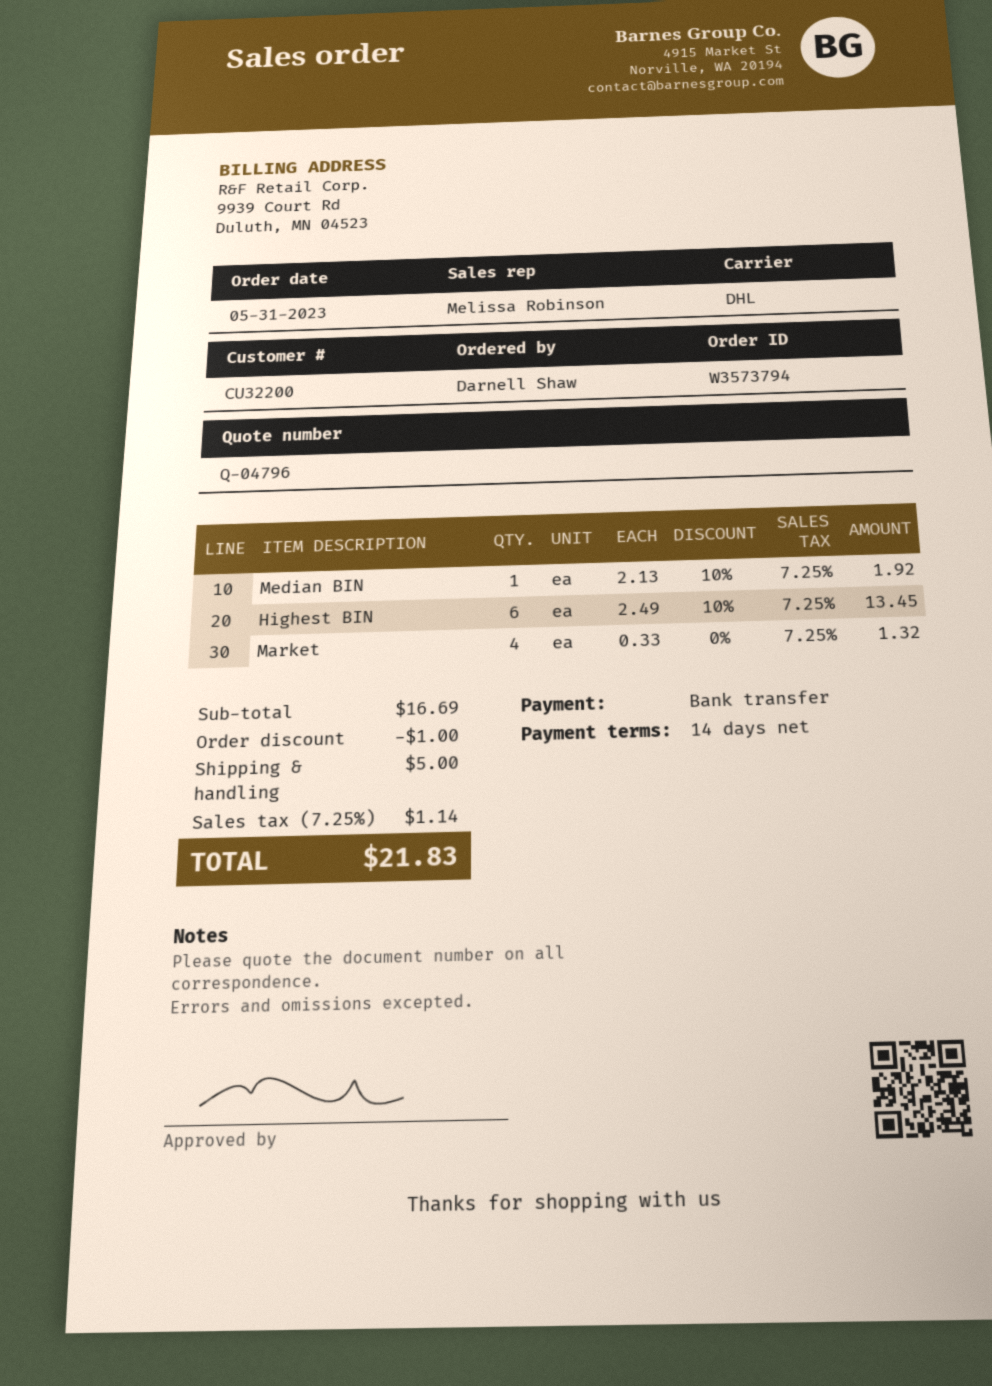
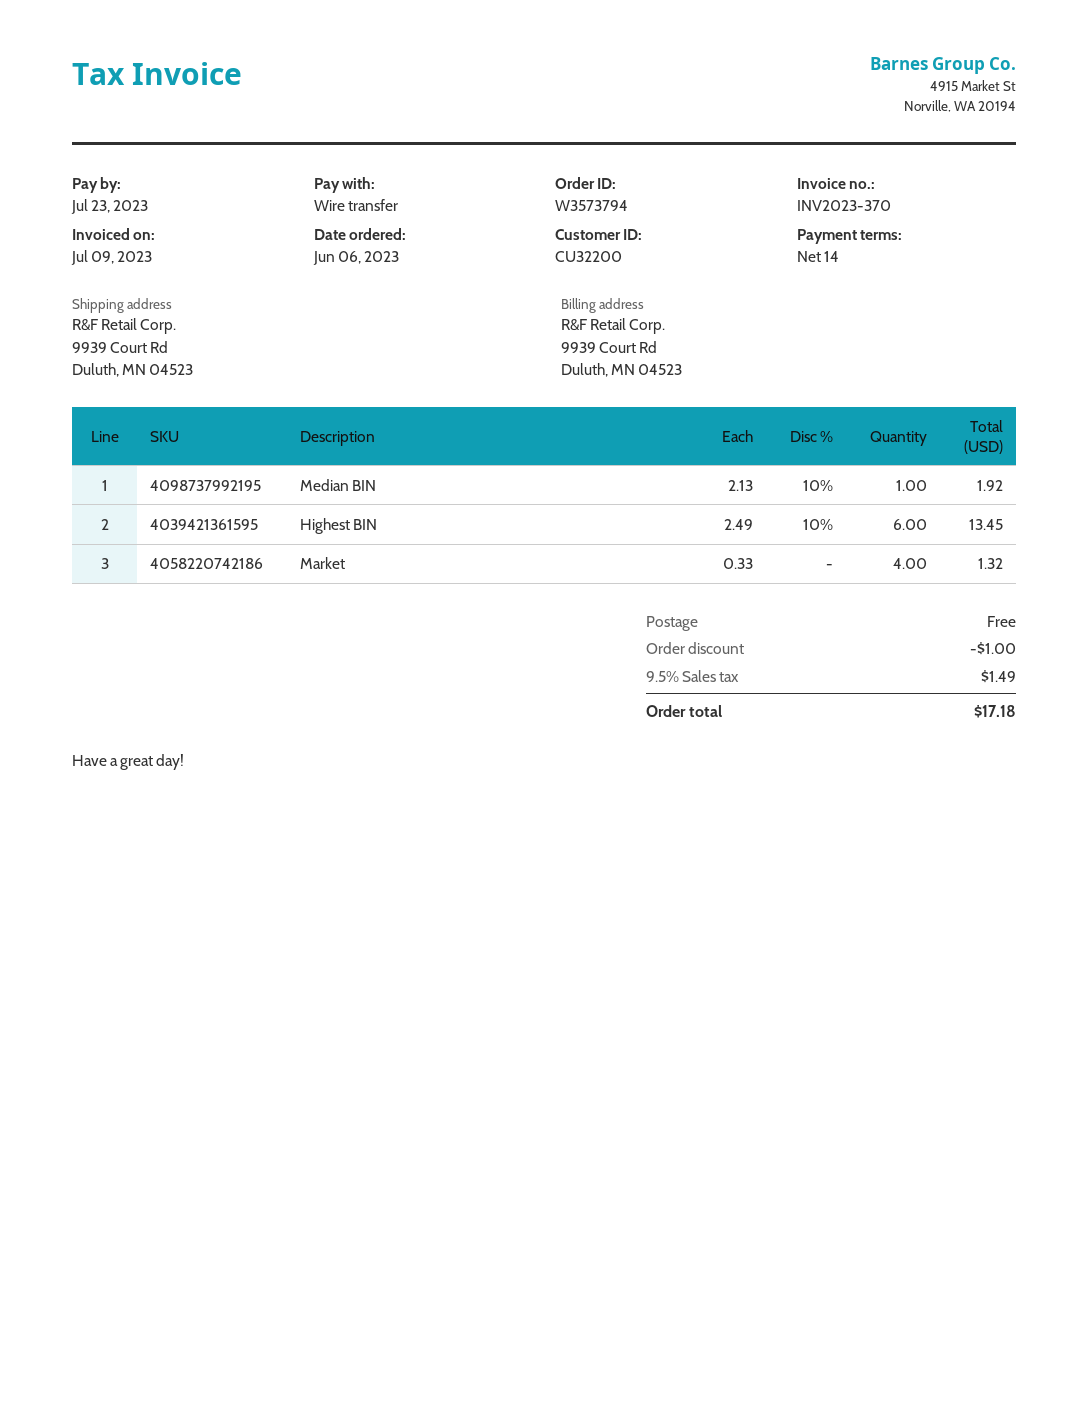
order date: 2023-05-31 -> 2023-06-06
shipping: 5.00 -> 0.00
tax: 7.25% = 1.14 -> 9.5% = 1.49
total: 21.83 -> 17.18

